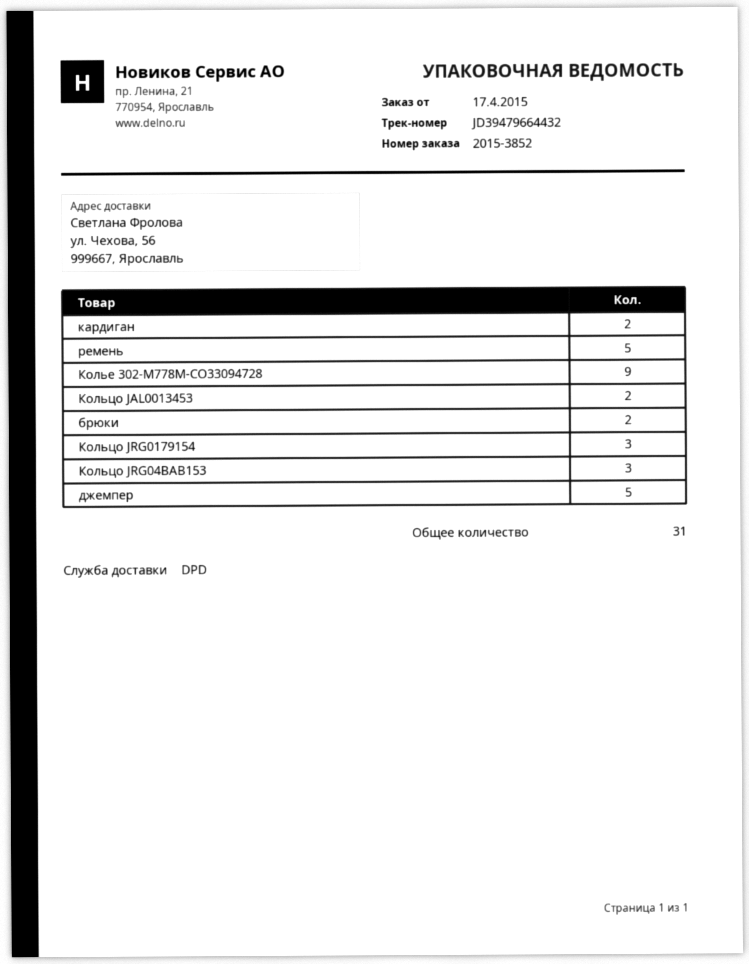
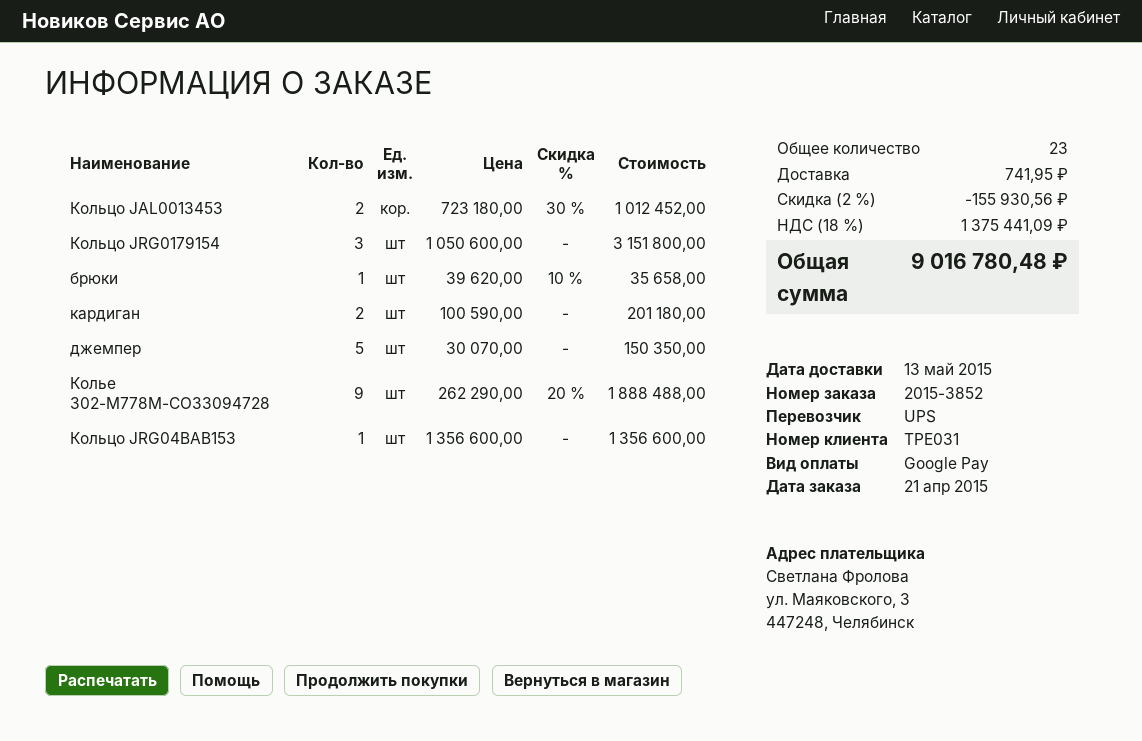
order date: 2015-04-17 -> 2015-04-21
shipping method: DPD -> UPS
ремень: 5 -> none
брюки: 2 -> 1
Кольцо JRG04BAB153: 3 -> 1
total quantity: 31 -> 23

